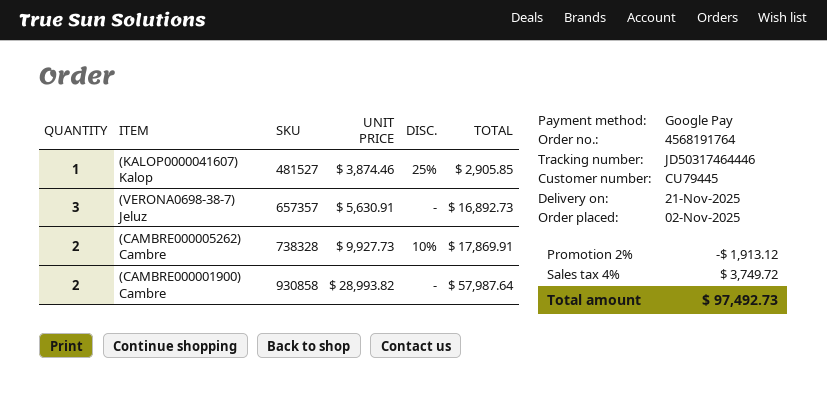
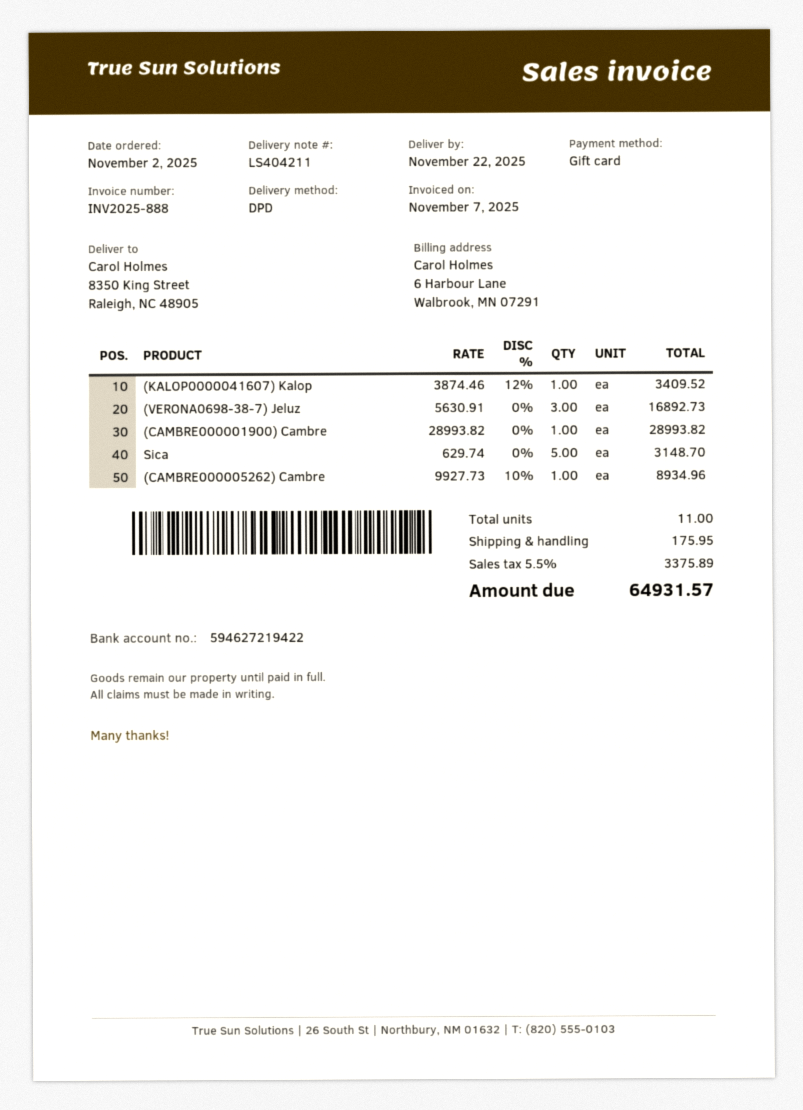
delivery date: 2025-11-21 -> 2025-11-22
payment method: Google Pay -> gift card
(KALOP0000041607) Kalop: 1 x 3874.46 - 25% = 2905.85 -> 1 x 3874.46 - 12% = 3409.52
(CAMBRE000005262) Cambre: 2 x 9927.73 - 10% = 17869.91 -> 1 x 9927.73 - 10% = 8934.96
(CAMBRE000001900) Cambre: 2 x 28993.82 = 57987.64 -> 1 x 28993.82 = 28993.82
Sica: none -> 5 x 629.74 = 3148.70
discount: 2% = 1913.12 -> none
shipping: none -> 175.95
tax: 4% = 3749.72 -> 5.5% = 3375.89
total: 97492.73 -> 64931.57

